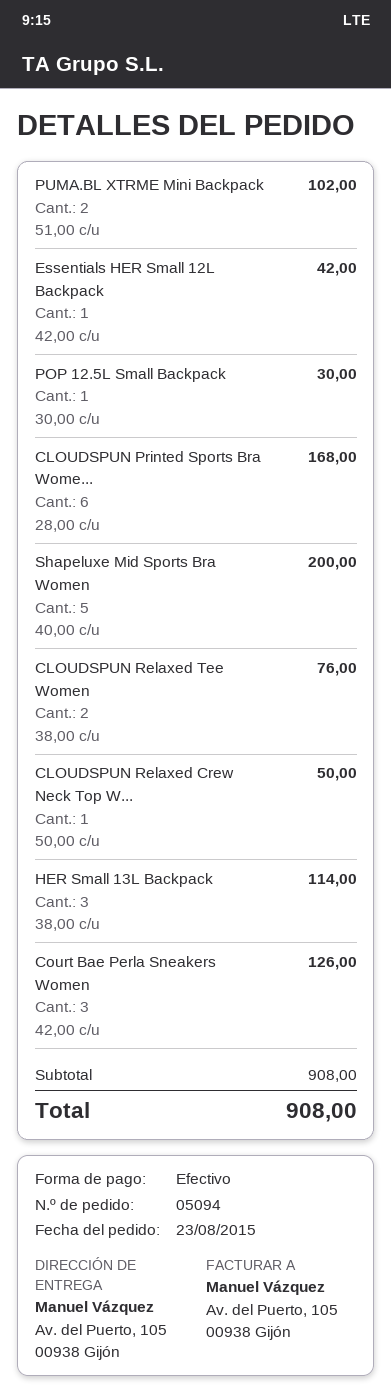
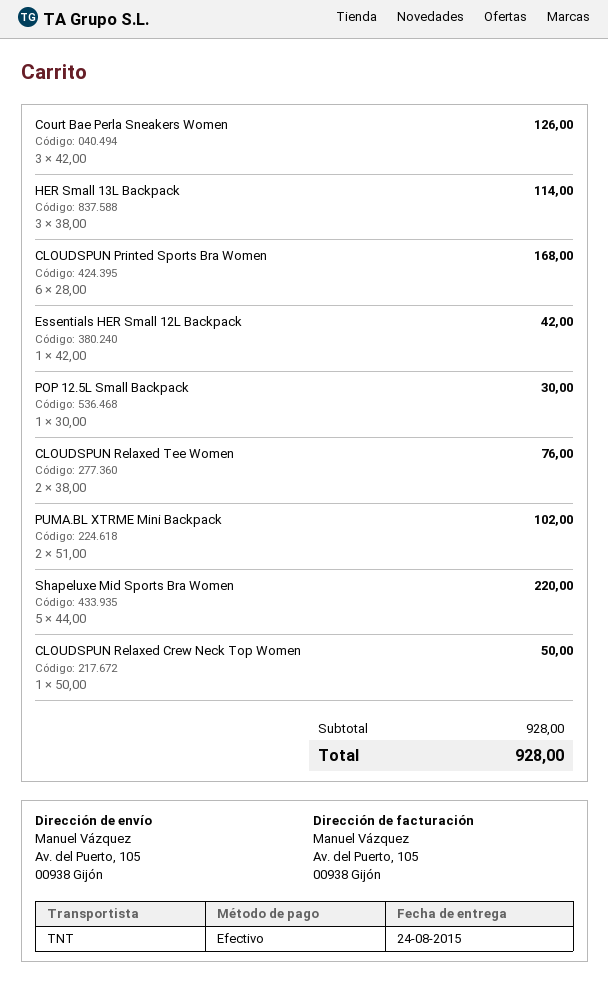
Shapeluxe Mid Sports Bra Women: 5 x 40.00 = 200.00 -> 5 x 44.00 = 220.00
subtotal: 908.00 -> 928.00
total: 908.00 -> 928.00

